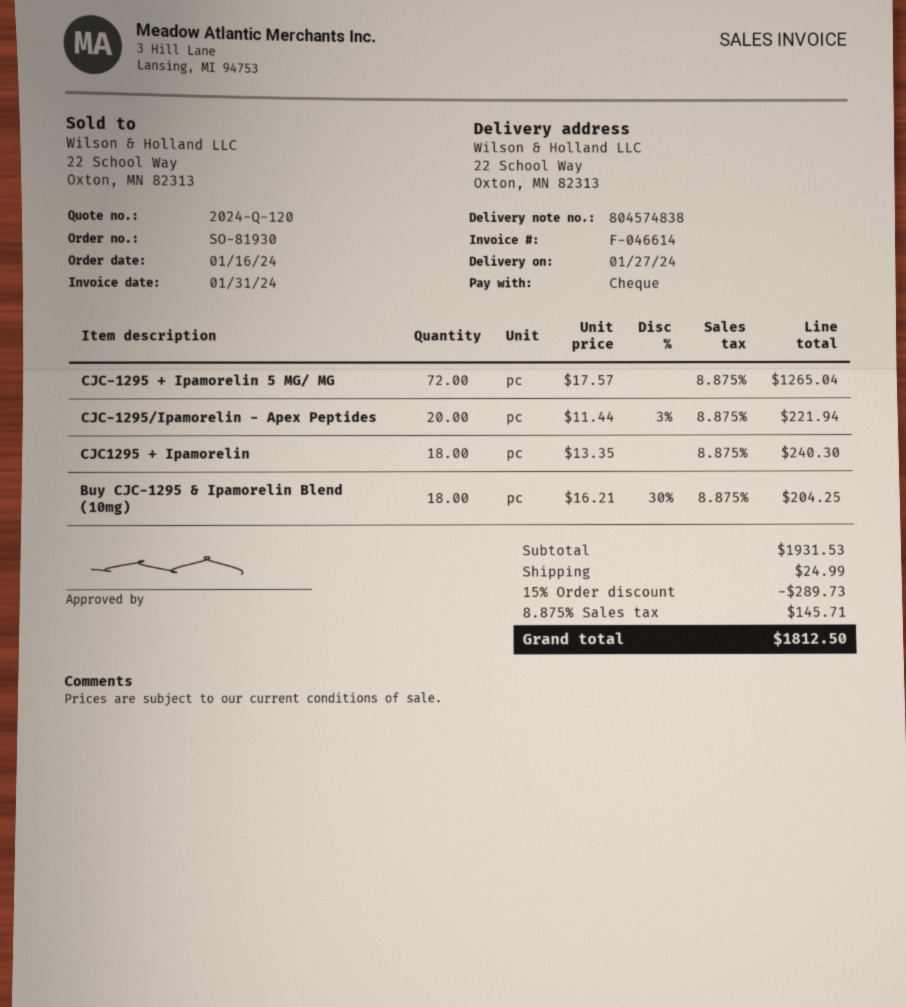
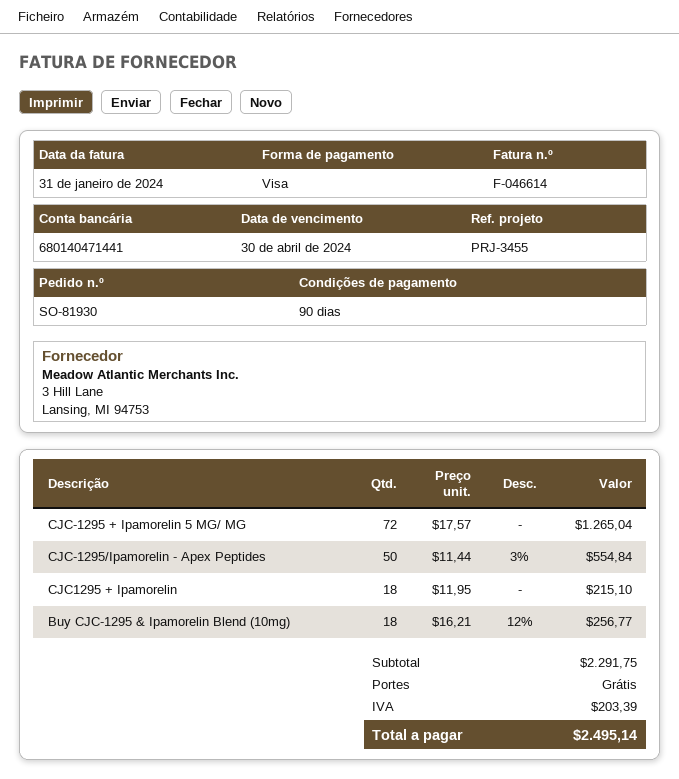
payment method: cheque -> Visa
CJC-1295/Ipamorelin - Apex Peptides: 20 x 11.44 - 3% = 221.94 -> 50 x 11.44 - 3% = 554.84
CJC1295 + Ipamorelin: 18 x 13.35 = 240.30 -> 18 x 11.95 = 215.10
Buy CJC-1295 & Ipamorelin Blend (10mg): 18 x 16.21 - 30% = 204.25 -> 18 x 16.21 - 12% = 256.77
subtotal: 1931.53 -> 2291.75
discount: 15% = 289.73 -> none
shipping: 24.99 -> 0.00
tax: 145.71 -> 203.39
total: 1812.50 -> 2495.14

